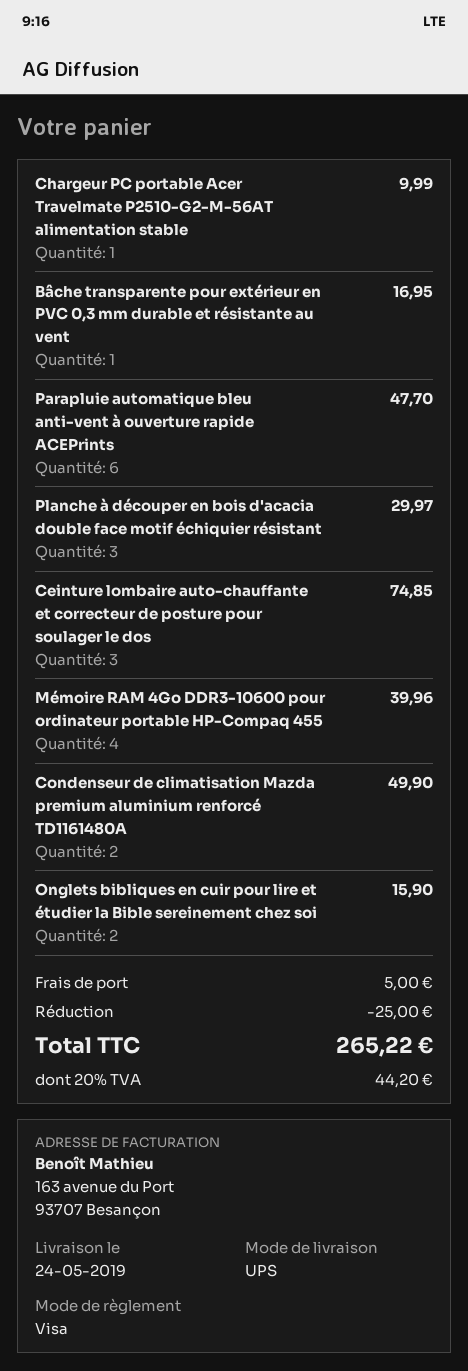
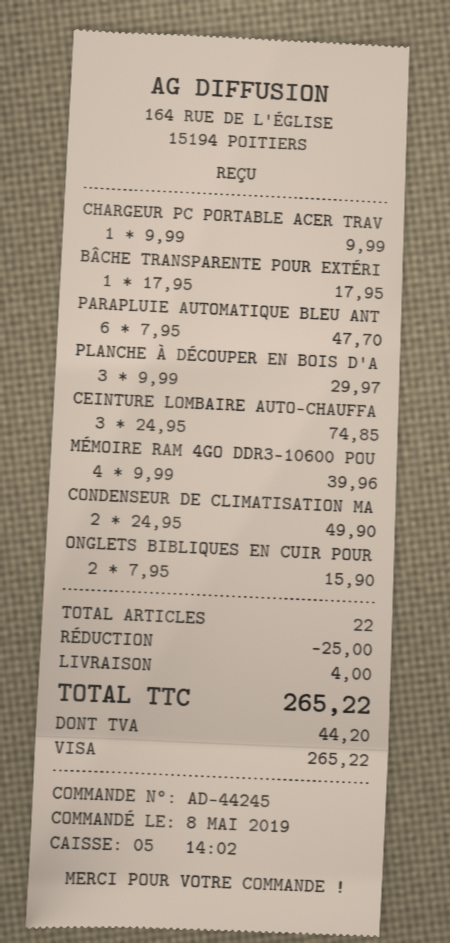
Bâche transparente pour extérieur en PVC 0,3 mm durable et résistante au vent: 1 for 16.95 -> 1 for 17.95
shipping: 5.00 -> 4.00

